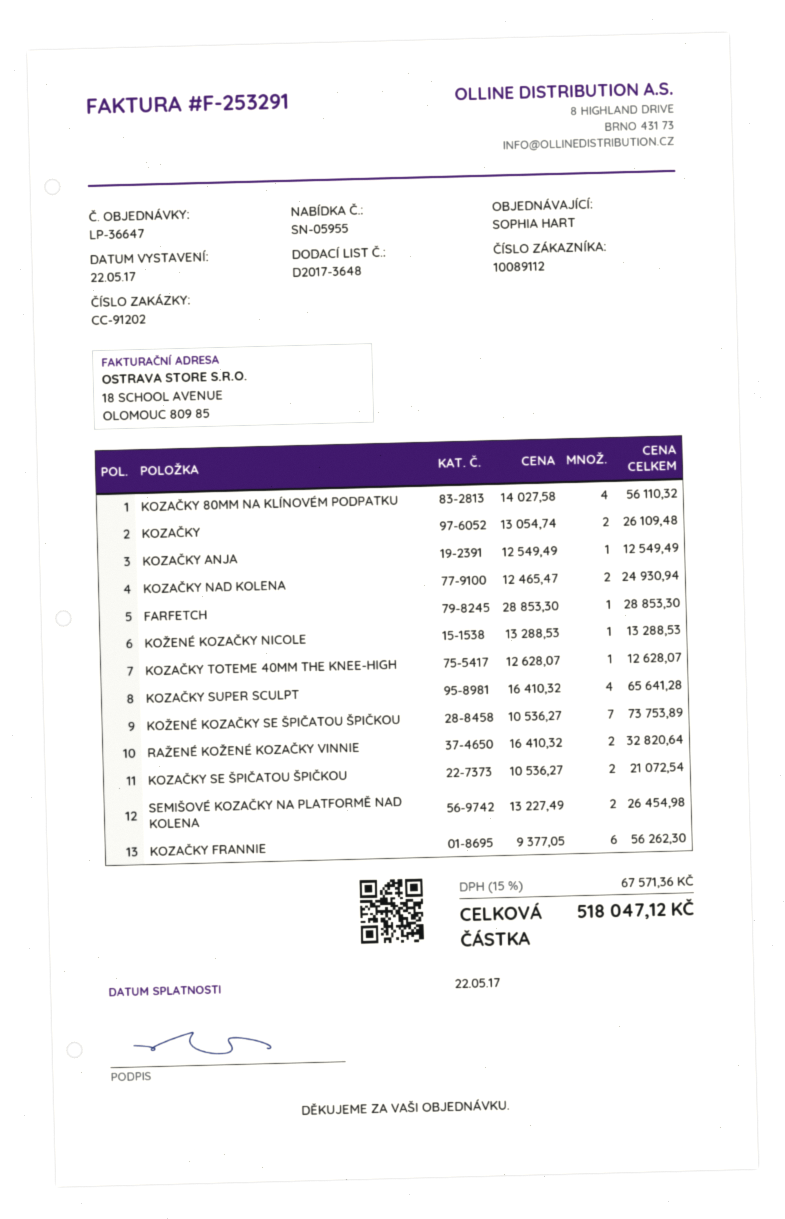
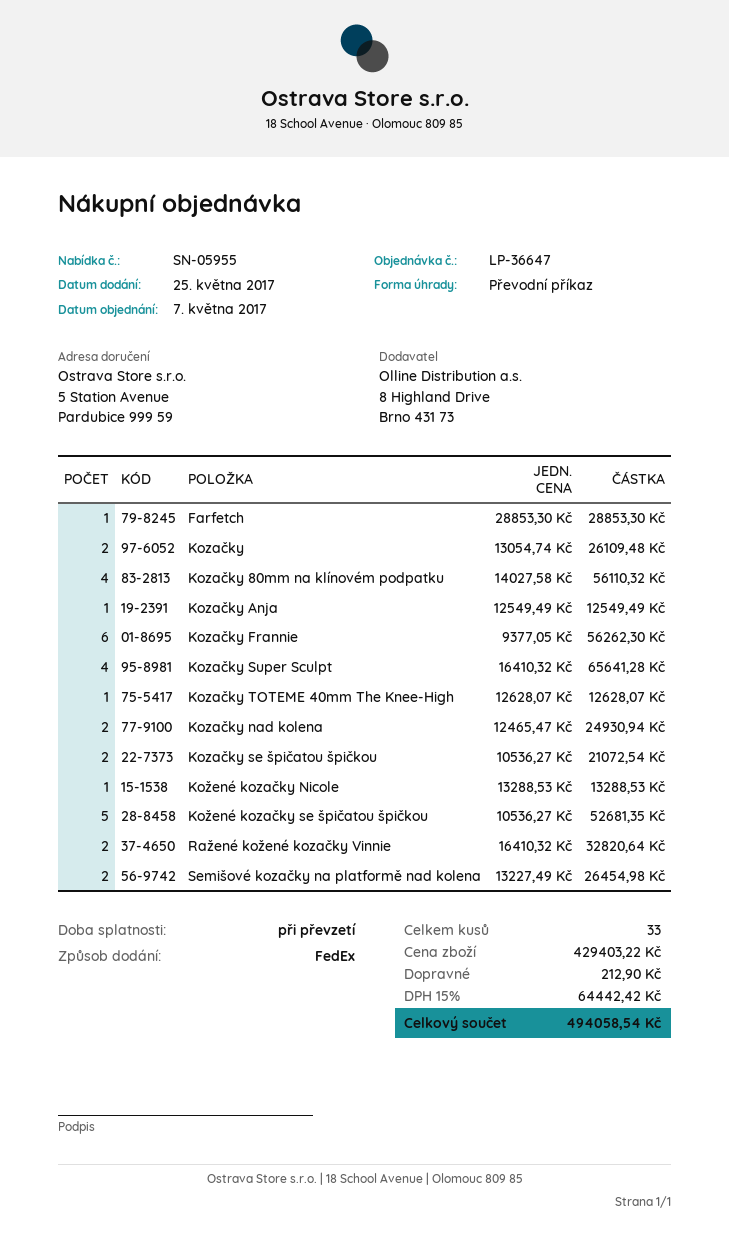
KOŽENÉ KOZAČKY SE ŠPIČATOU ŠPIČKOU: 7 x 10536.27 = 73753.89 -> 5 x 10536.27 = 52681.35
shipping: none -> 212.90
tax: 15% = 67571.36 -> 15% = 64442.42
total: 518047.12 -> 494058.54

